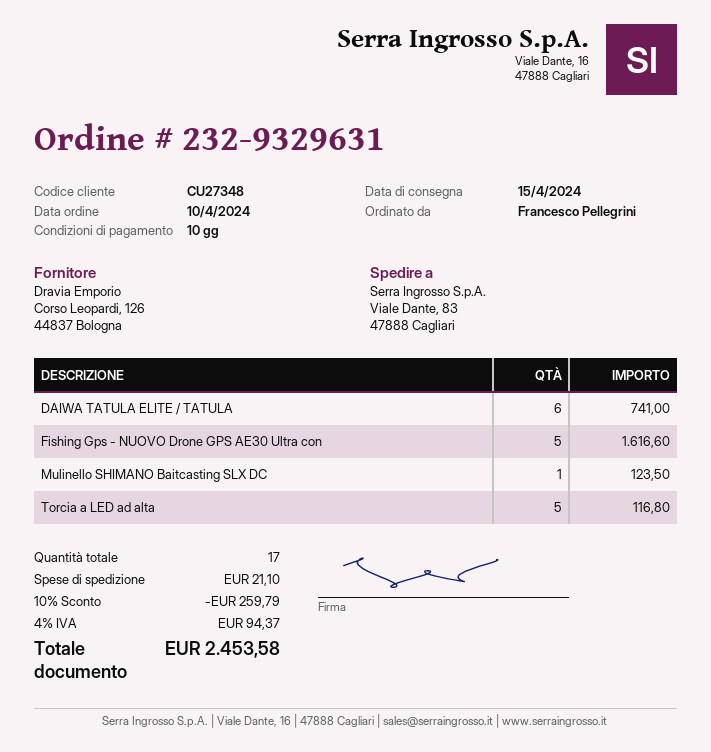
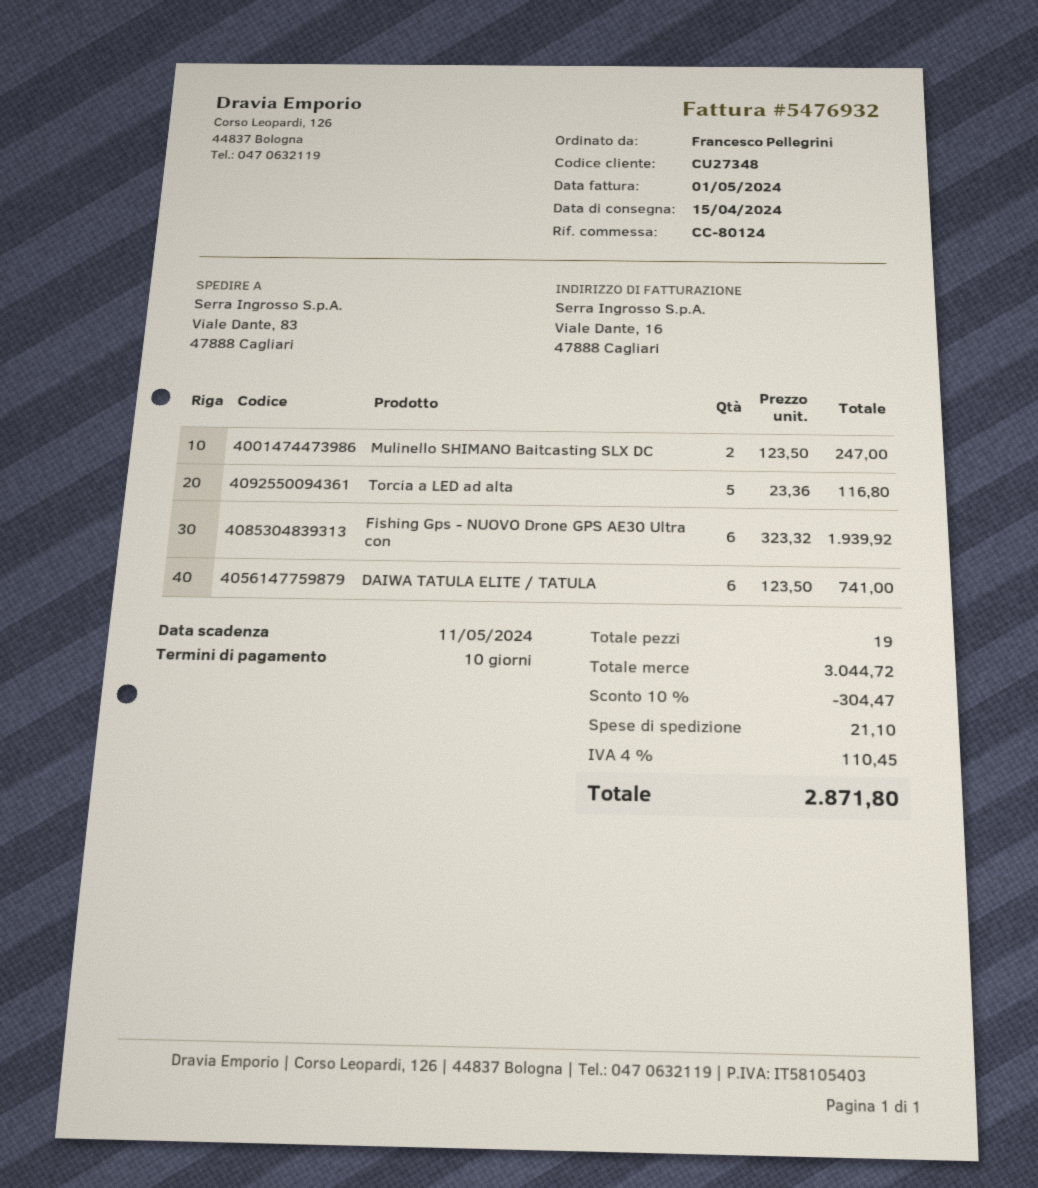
Fishing Gps - NUOVO Drone GPS AE30 Ultra con: 5 for 1616.60 -> 6 for 1939.92
Mulinello SHIMANO Baitcasting SLX DC: 1 for 123.50 -> 2 for 247.00
total quantity: 17 -> 19
discount: 10% = 259.79 -> 10% = 304.47
tax: 4% = 94.37 -> 4% = 110.45
total: 2453.58 -> 2871.80

